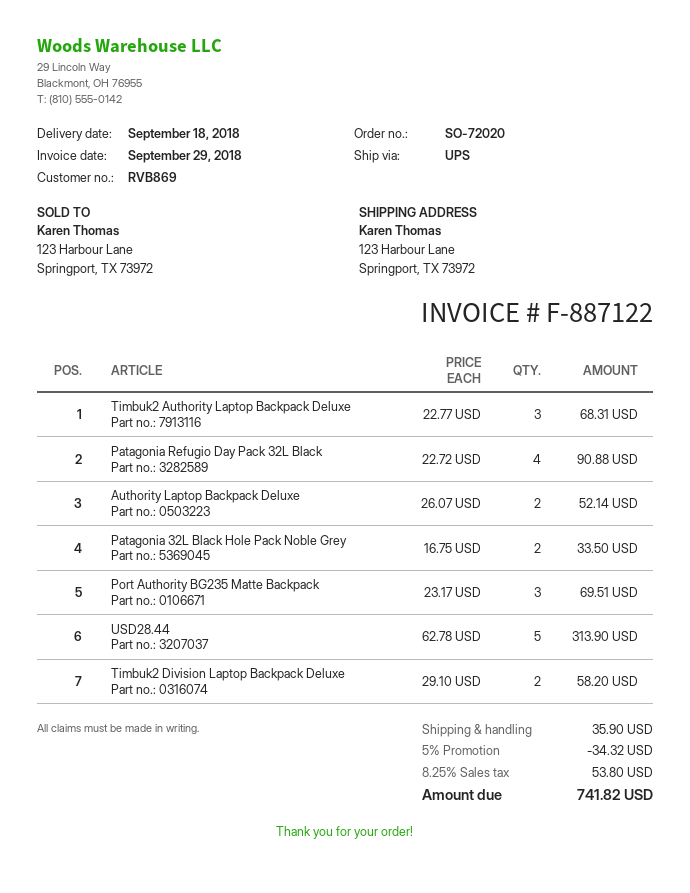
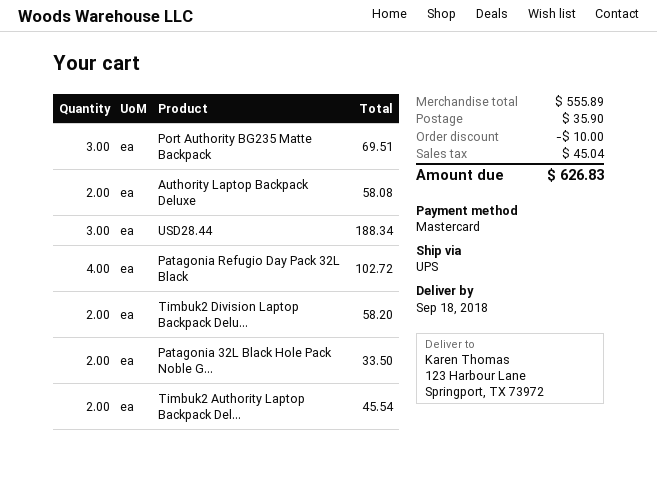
Timbuk2 Authority Laptop Backpack Deluxe: 3 for 68.31 -> 2 for 45.54
Patagonia Refugio Day Pack 32L Black: 4 for 90.88 -> 4 for 102.72
Authority Laptop Backpack Deluxe: 2 for 52.14 -> 2 for 58.08
USD28.44: 5 for 313.90 -> 3 for 188.34
discount: 34.32 -> 10.00
tax: 53.80 -> 45.04
total: 741.82 -> 626.83

